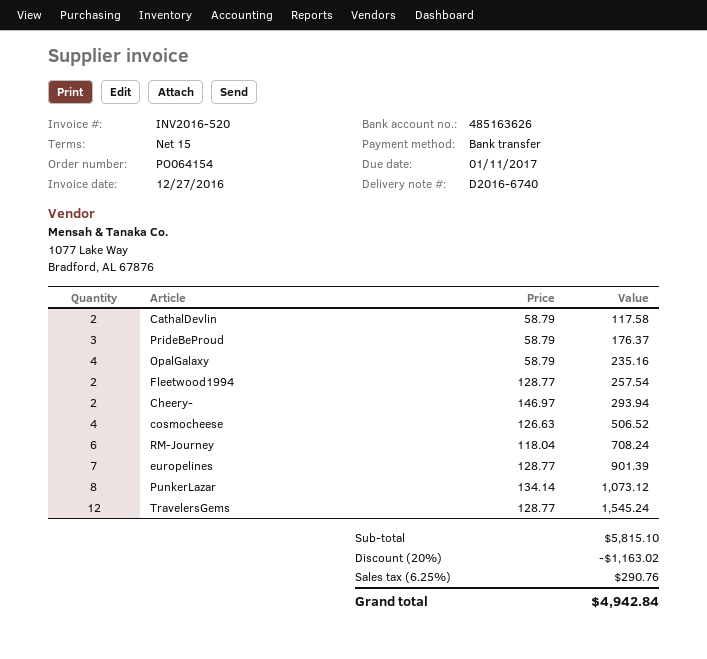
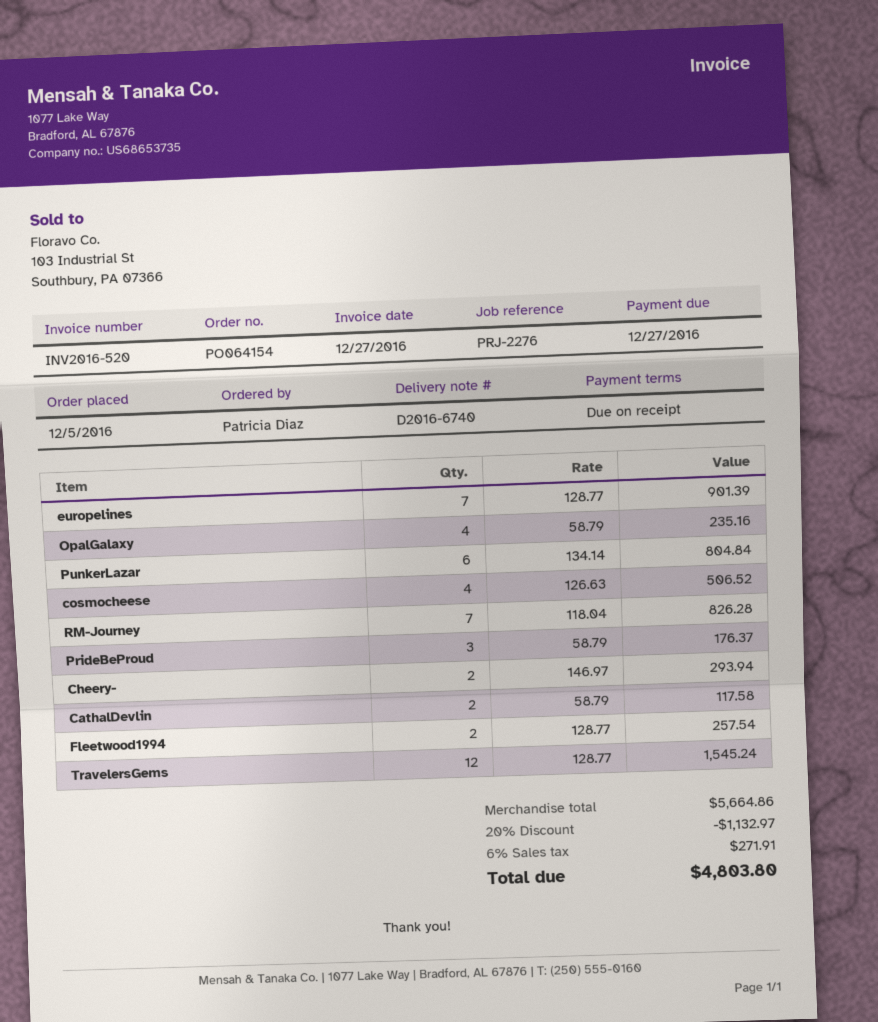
payment terms: 15 days -> on receipt
due date: 2017-01-11 -> 2016-12-27
RM-Journey: 6 x 118.04 = 708.24 -> 7 x 118.04 = 826.28
PunkerLazar: 8 x 134.14 = 1073.12 -> 6 x 134.14 = 804.84
subtotal: 5815.10 -> 5664.86
discount: 20% = 1163.02 -> 20% = 1132.97
tax: 6.25% = 290.76 -> 6% = 271.91
total: 4942.84 -> 4803.80

